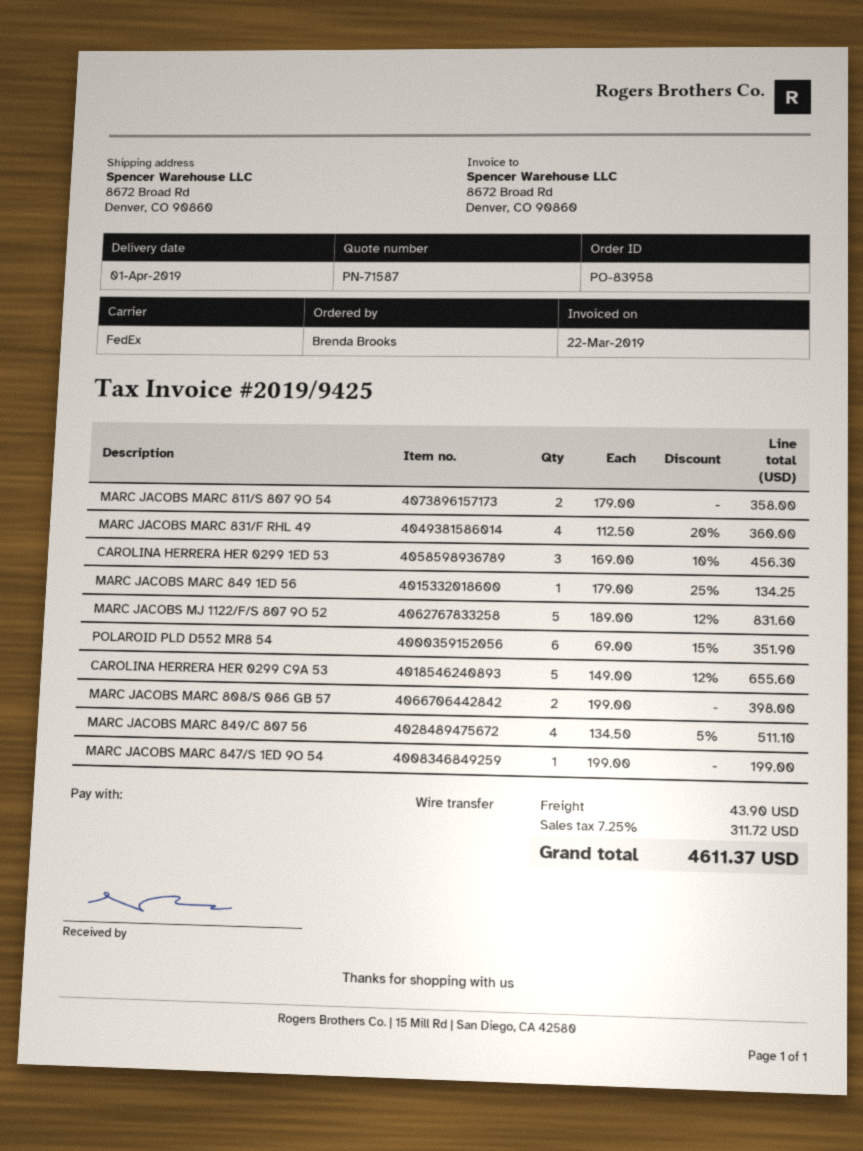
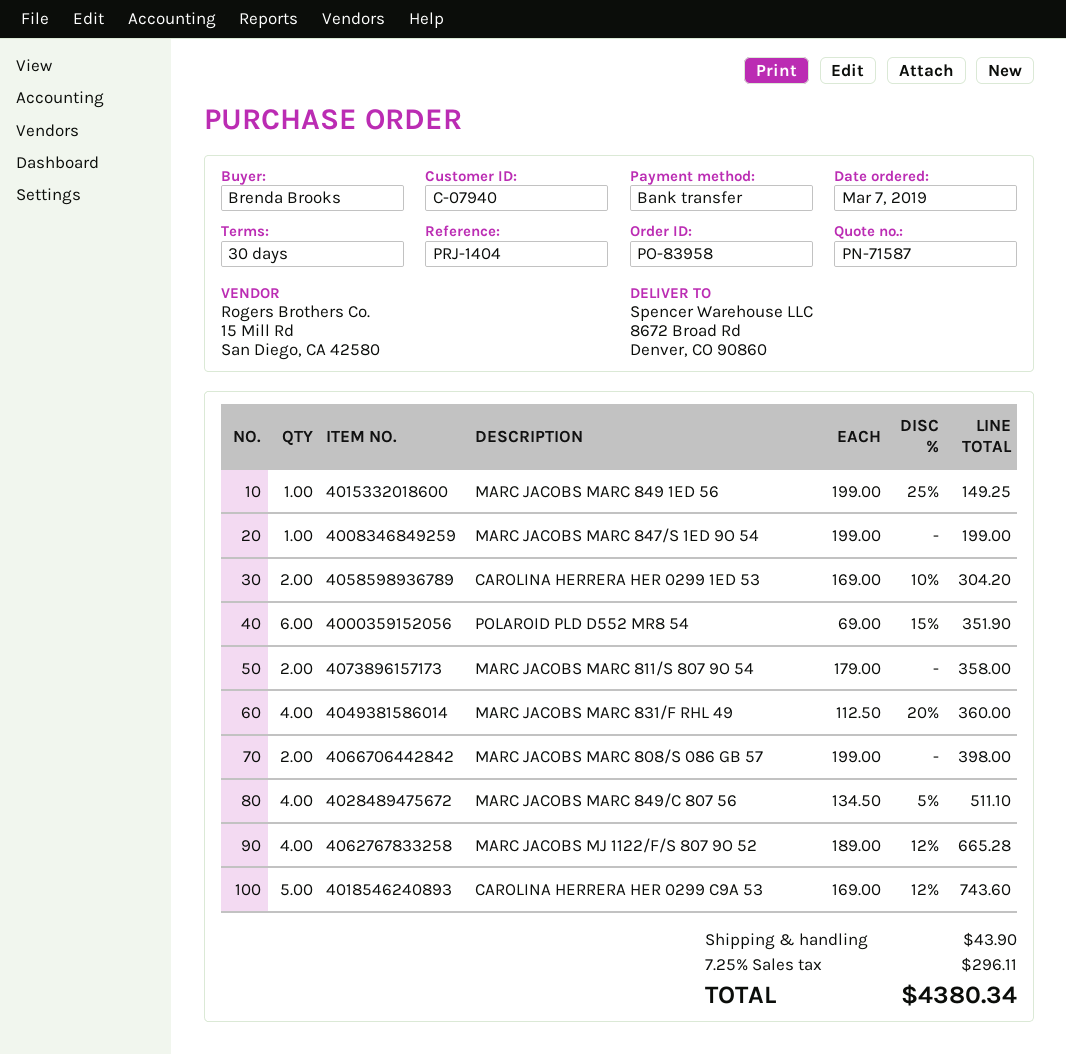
CAROLINA HERRERA HER 0299 1ED 53: 3 x 169.00 - 10% = 456.30 -> 2 x 169.00 - 10% = 304.20
MARC JACOBS MARC 849 1ED 56: 1 x 179.00 - 25% = 134.25 -> 1 x 199.00 - 25% = 149.25
MARC JACOBS MJ 1122/F/S 807 9O 52: 5 x 189.00 - 12% = 831.60 -> 4 x 189.00 - 12% = 665.28
CAROLINA HERRERA HER 0299 C9A 53: 5 x 149.00 - 12% = 655.60 -> 5 x 169.00 - 12% = 743.60
tax: 7.25% = 311.72 -> 7.25% = 296.11
total: 4611.37 -> 4380.34

